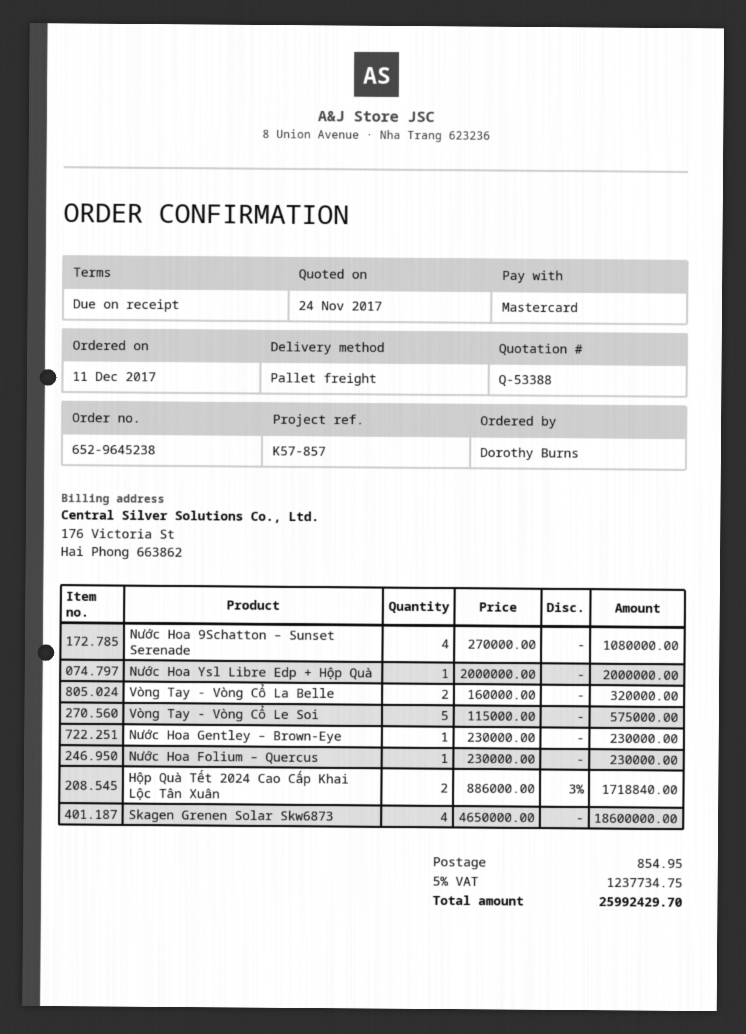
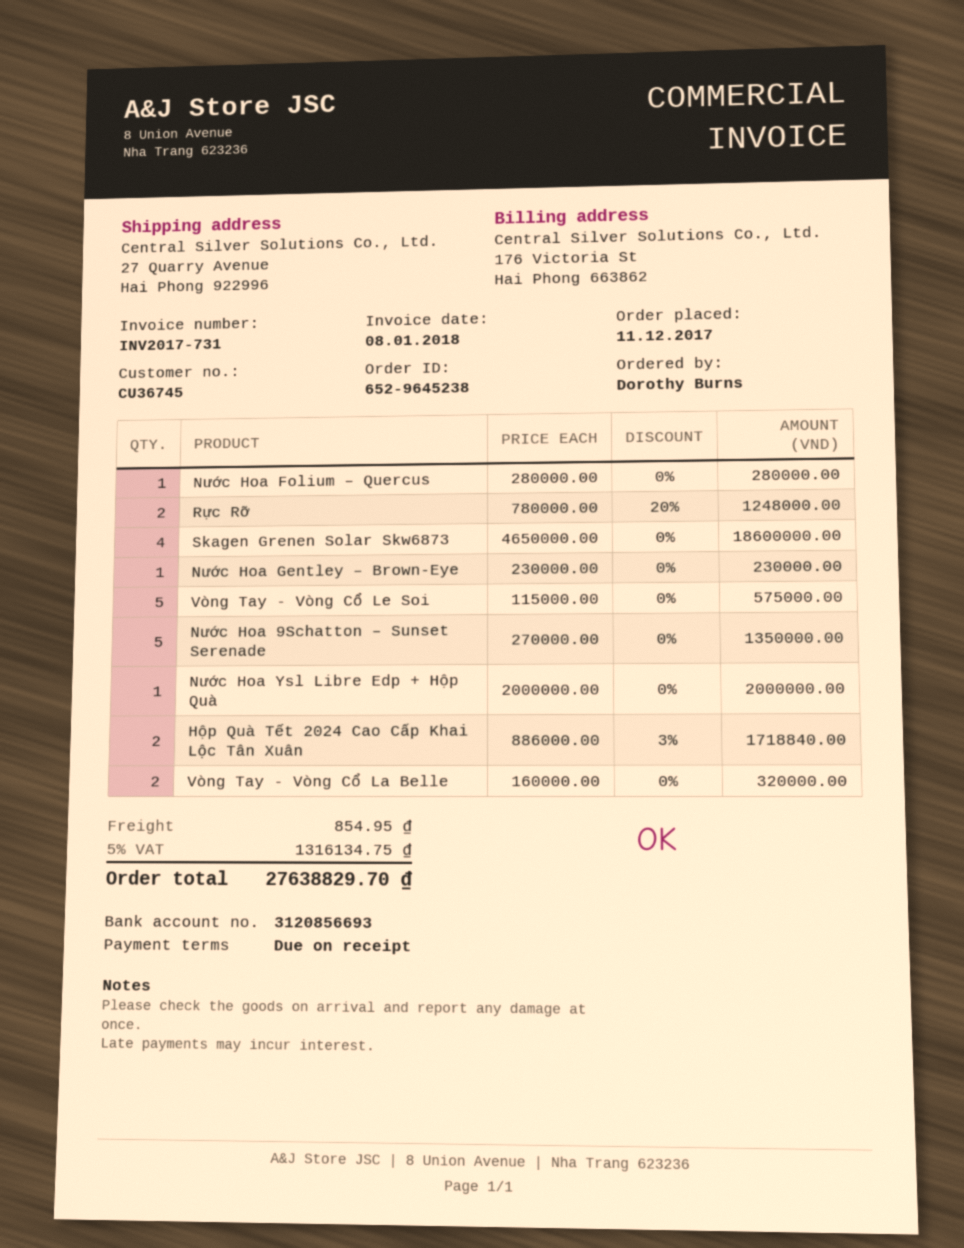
Nước Hoa 9Schatton – Sunset Serenade: 4 x 270000.00 = 1080000.00 -> 5 x 270000.00 = 1350000.00
Nước Hoa Folium – Quercus: 1 x 230000.00 = 230000.00 -> 1 x 280000.00 = 280000.00
Rực Rỡ: none -> 2 x 780000.00 - 20% = 1248000.00
tax: 5% = 1237734.75 -> 5% = 1316134.75
total: 25992429.70 -> 27638829.70

